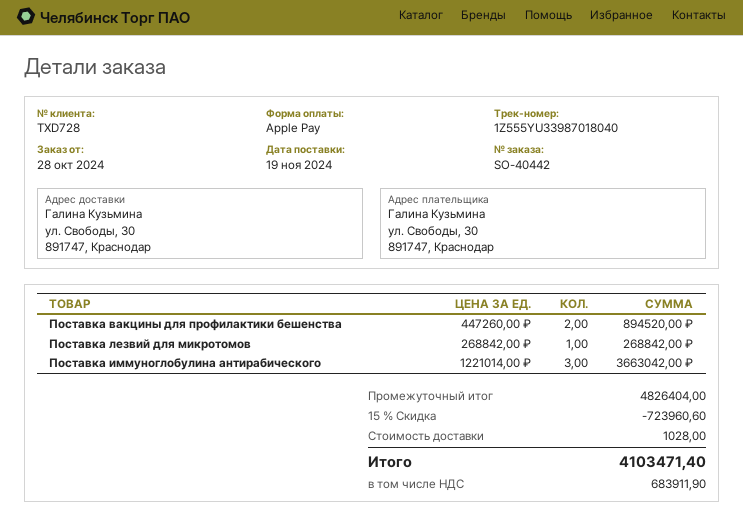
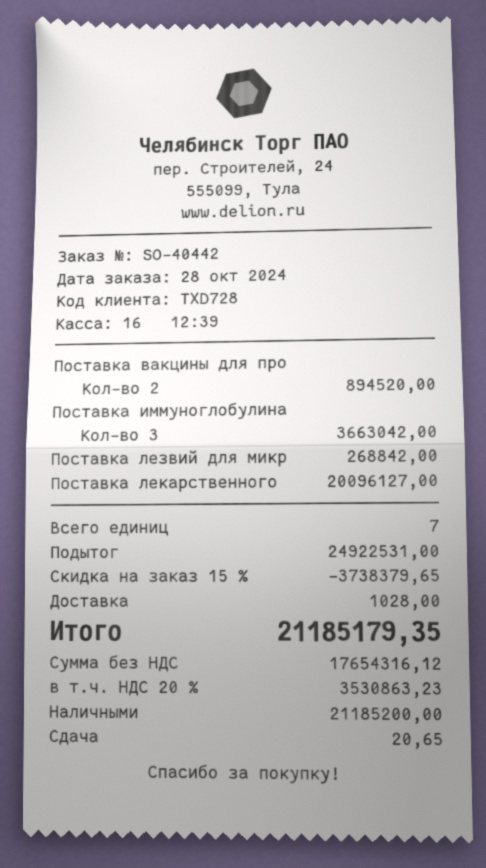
payment method: Apple Pay -> cash
Поставка лекарственного: none -> 1 for 20096127.00
subtotal: 4826404.00 -> 24922531.00
discount: 15% = 723960.60 -> 15% = 3738379.65
tax: 683911.90 -> 3530863.23
total: 4103471.40 -> 21185179.35

